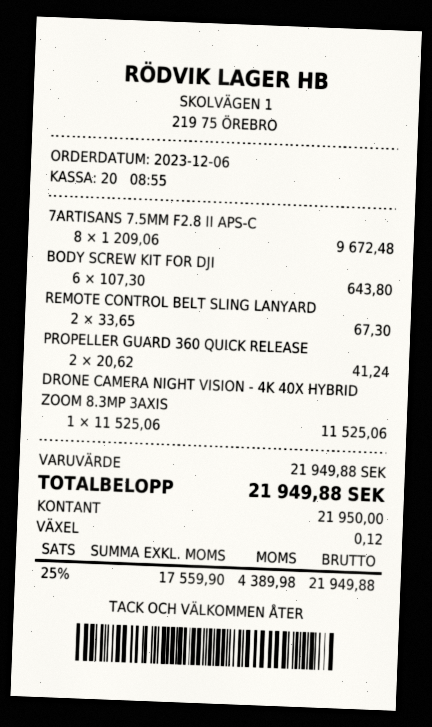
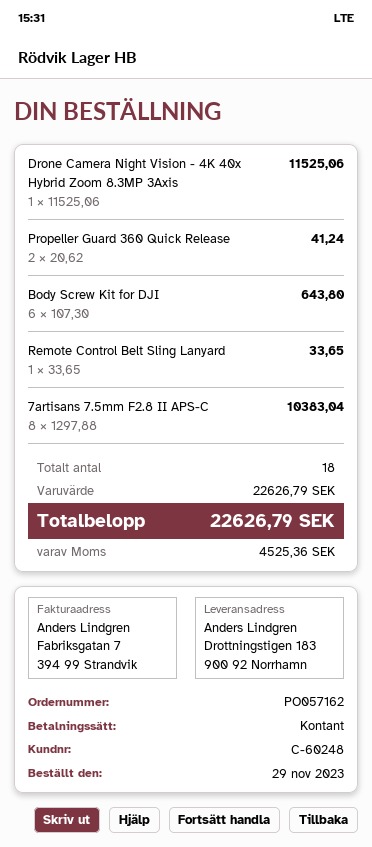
order date: 2023-12-06 -> 2023-11-29
7ARTISANS 7.5MM F2.8 II APS-C: 8 x 1209.06 = 9672.48 -> 8 x 1297.88 = 10383.04
REMOTE CONTROL BELT SLING LANYARD: 2 x 33.65 = 67.30 -> 1 x 33.65 = 33.65
subtotal: 21949.88 -> 22626.79
tax: 4389.98 -> 4525.36
total: 21949.88 -> 22626.79

